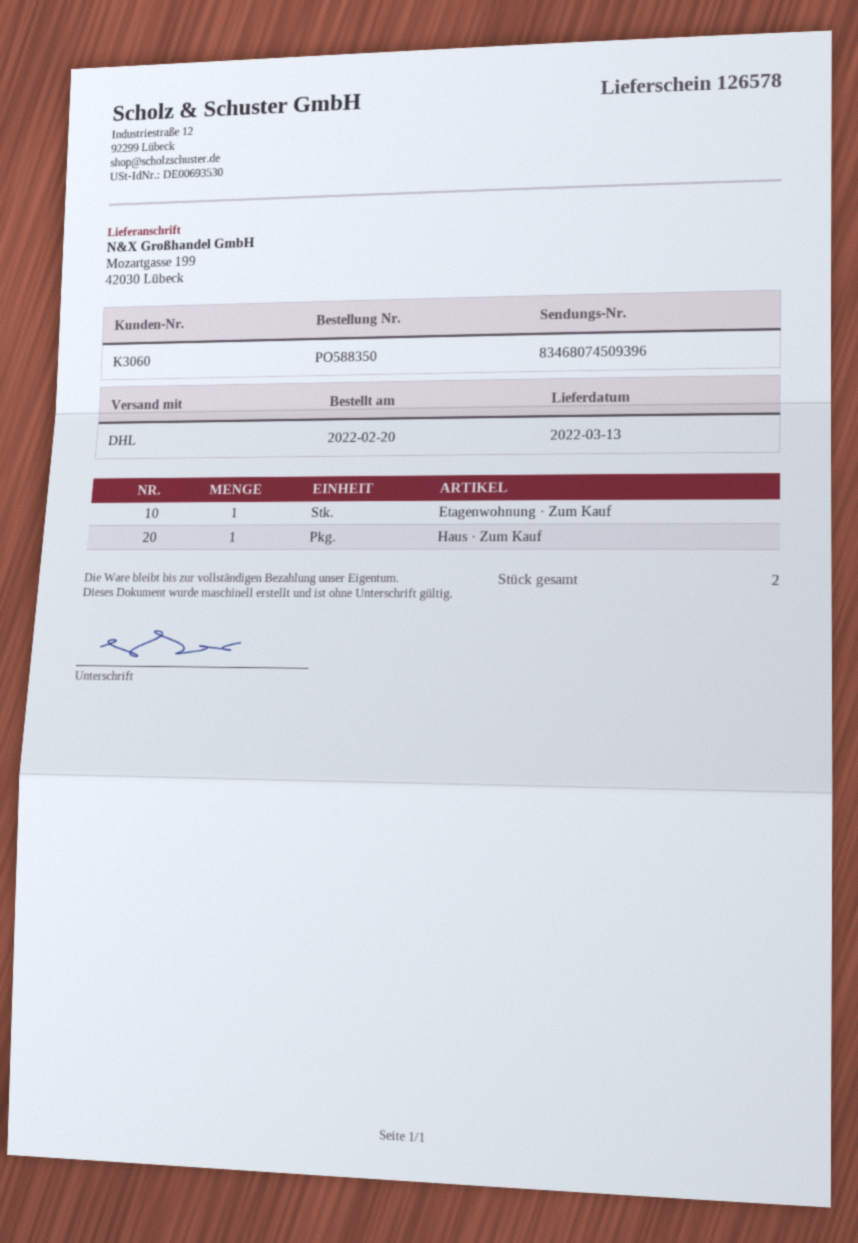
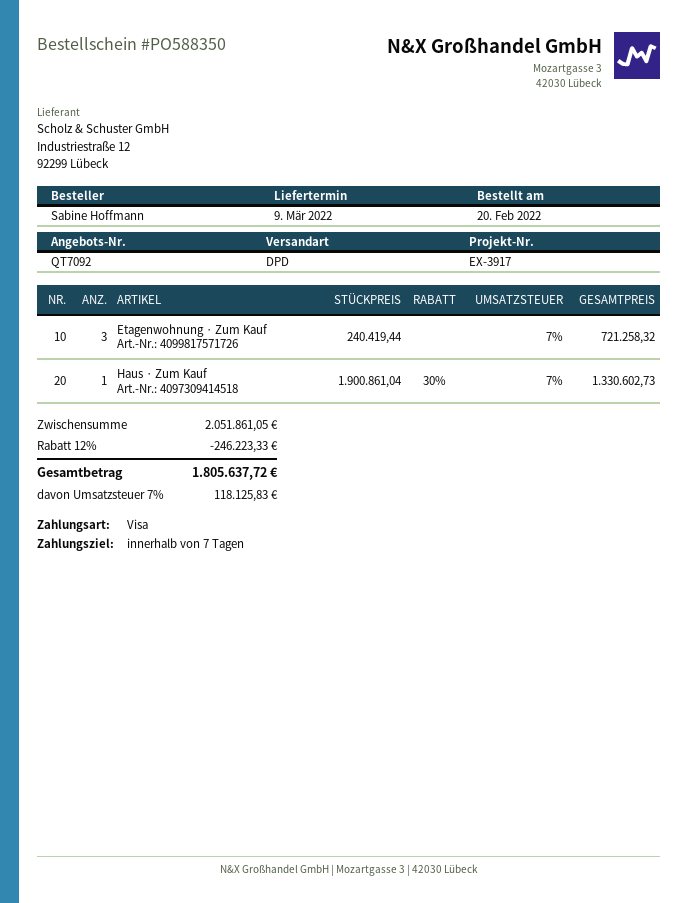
delivery date: 2022-03-13 -> 2022-03-09
shipping method: DHL -> DPD
Etagenwohnung · Zum Kauf: 1 -> 3

